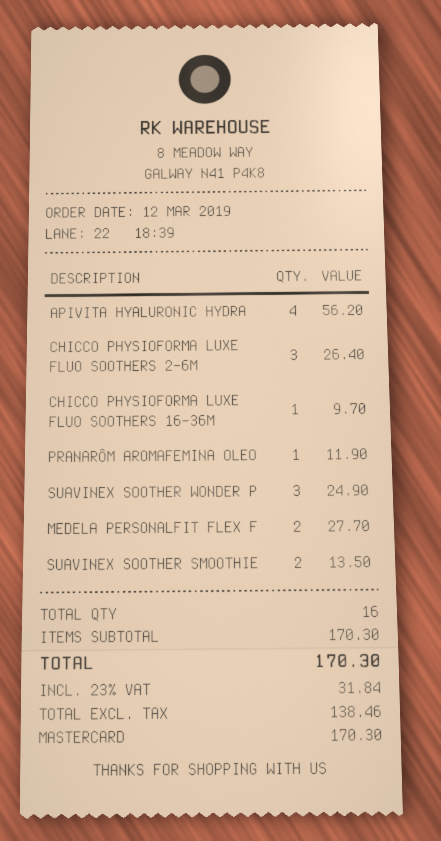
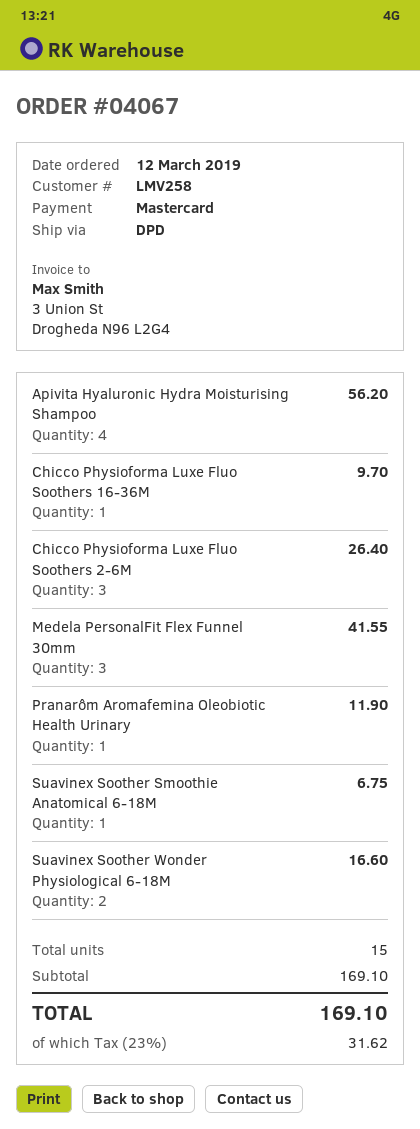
SUAVINEX SOOTHER WONDER P: 3 for 24.90 -> 2 for 16.60
MEDELA PERSONALFIT FLEX F: 2 for 27.70 -> 3 for 41.55
SUAVINEX SOOTHER SMOOTHIE: 2 for 13.50 -> 1 for 6.75
total quantity: 16 -> 15
subtotal: 170.30 -> 169.10
tax: 23% = 31.84 -> 23% = 31.62
total: 170.30 -> 169.10

